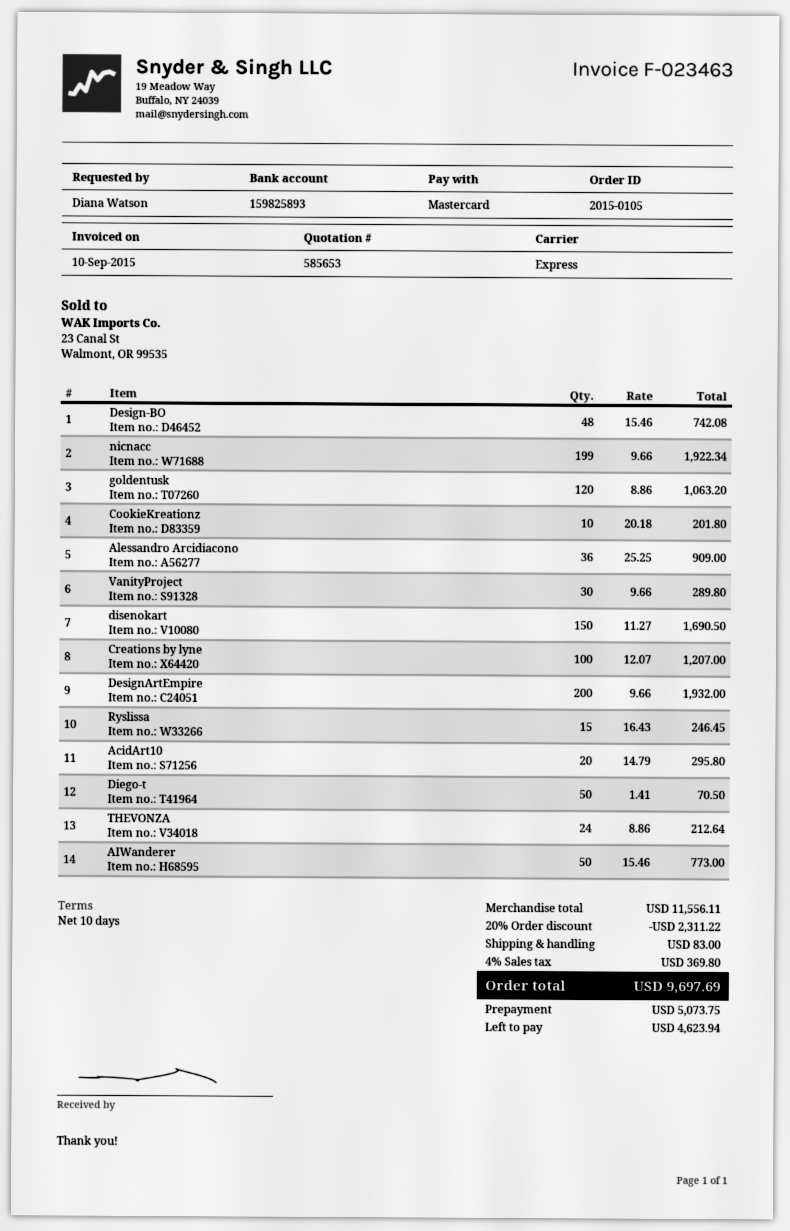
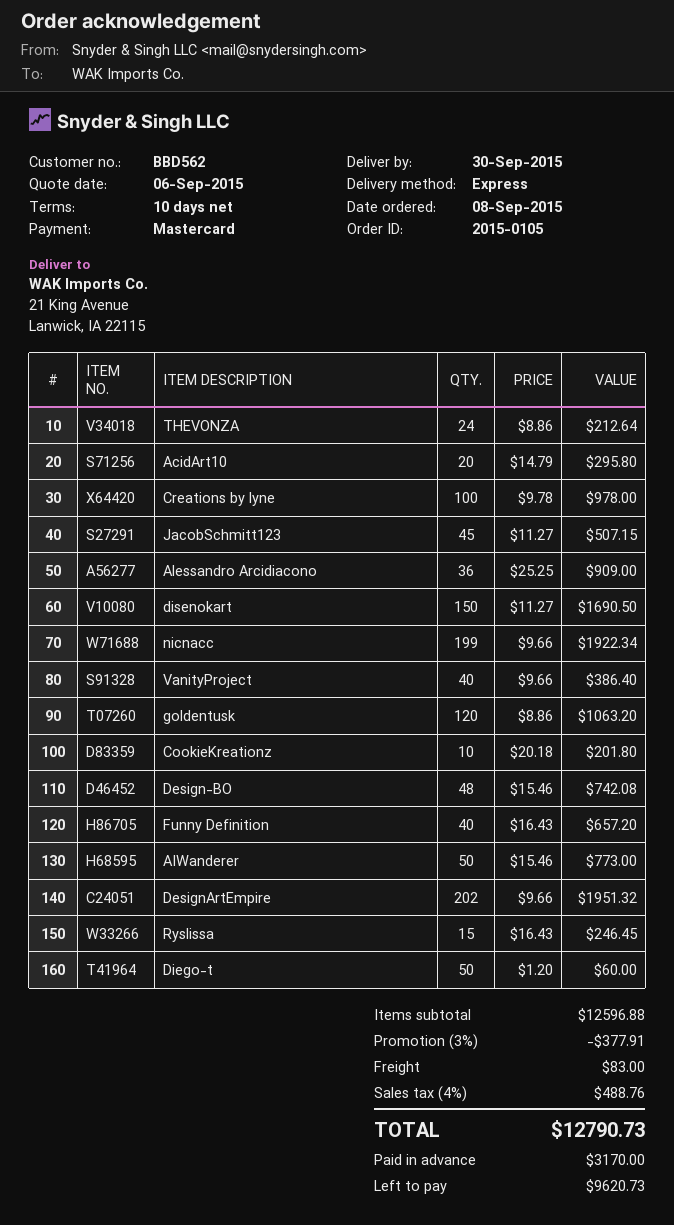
VanityProject: 30 x 9.66 = 289.80 -> 40 x 9.66 = 386.40
Creations by lyne: 100 x 12.07 = 1207.00 -> 100 x 9.78 = 978.00
DesignArtEmpire: 200 x 9.66 = 1932.00 -> 202 x 9.66 = 1951.32
Diego-t: 50 x 1.41 = 70.50 -> 50 x 1.20 = 60.00
JacobSchmitt123: none -> 45 x 11.27 = 507.15
Funny Definition: none -> 40 x 16.43 = 657.20
subtotal: 11556.11 -> 12596.88
discount: 20% = 2311.22 -> 3% = 377.91
tax: 4% = 369.80 -> 4% = 488.76
total: 9697.69 -> 12790.73
deposit: 5073.75 -> 3170.00
balance: 4623.94 -> 9620.73

